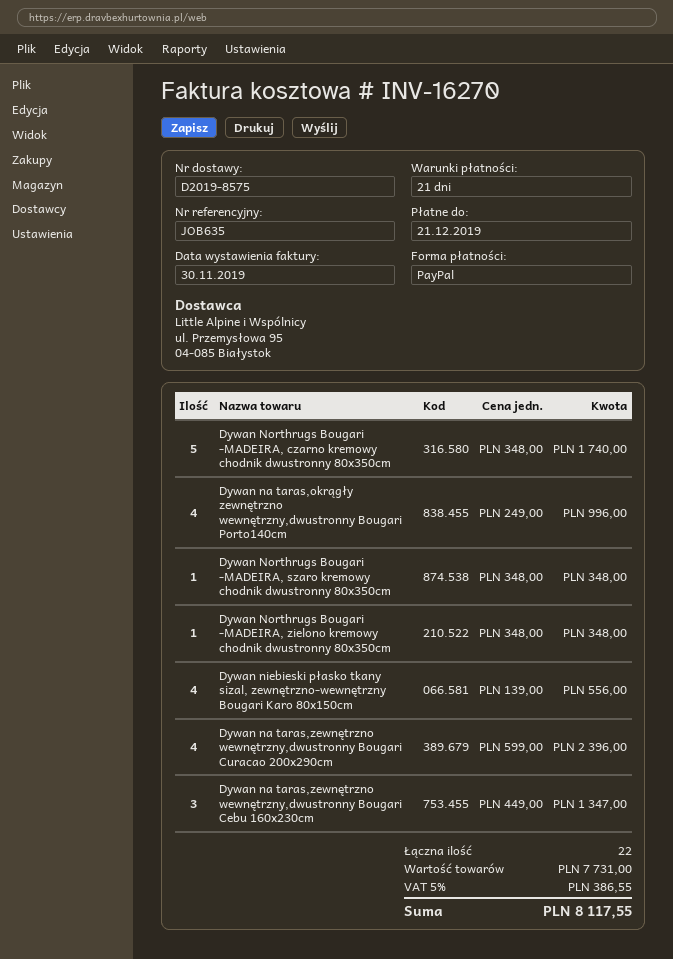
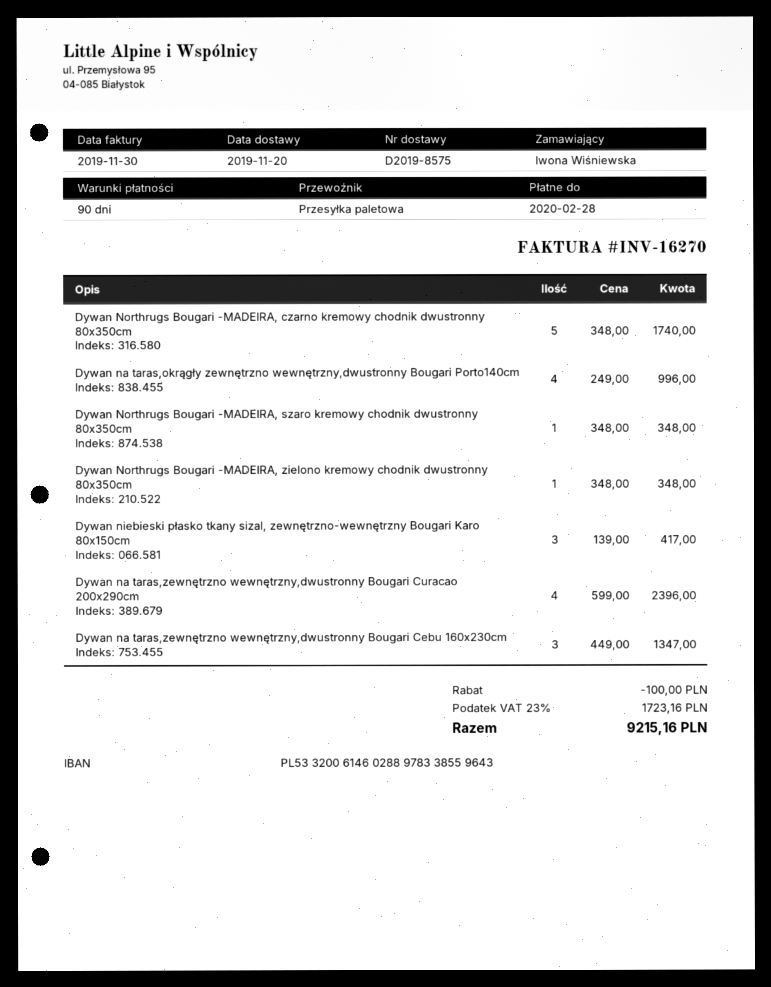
payment terms: 21 days -> 90 days
due date: 2019-12-21 -> 2020-02-28
Dywan niebieski płasko tkany sizal, zewnętrzno-wewnętrzny Bougari Karo 80x150cm: 4 x 139.00 = 556.00 -> 3 x 139.00 = 417.00
discount: none -> 100.00
tax: 5% = 386.55 -> 23% = 1723.16
total: 8117.55 -> 9215.16

